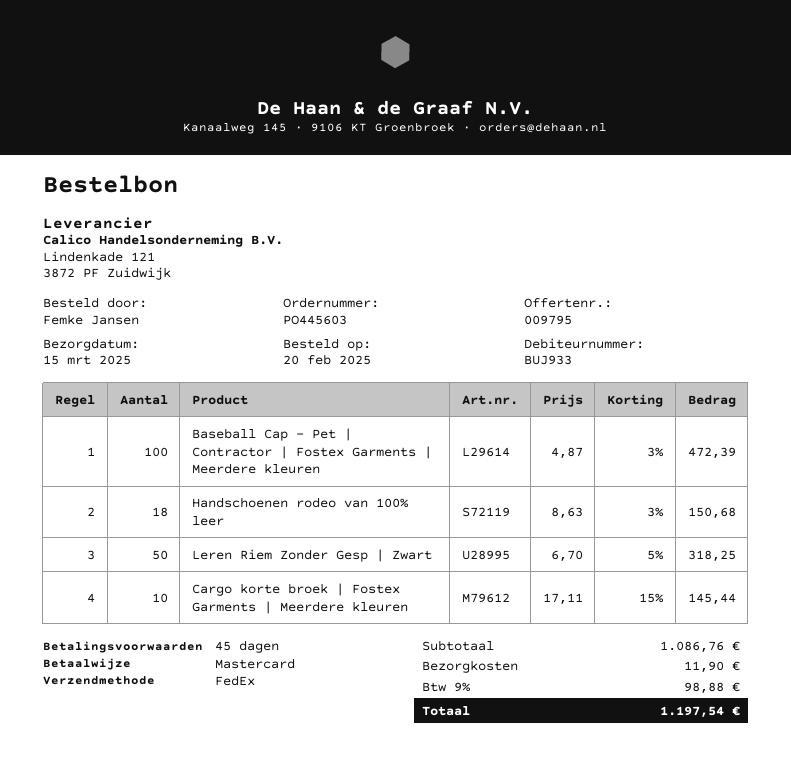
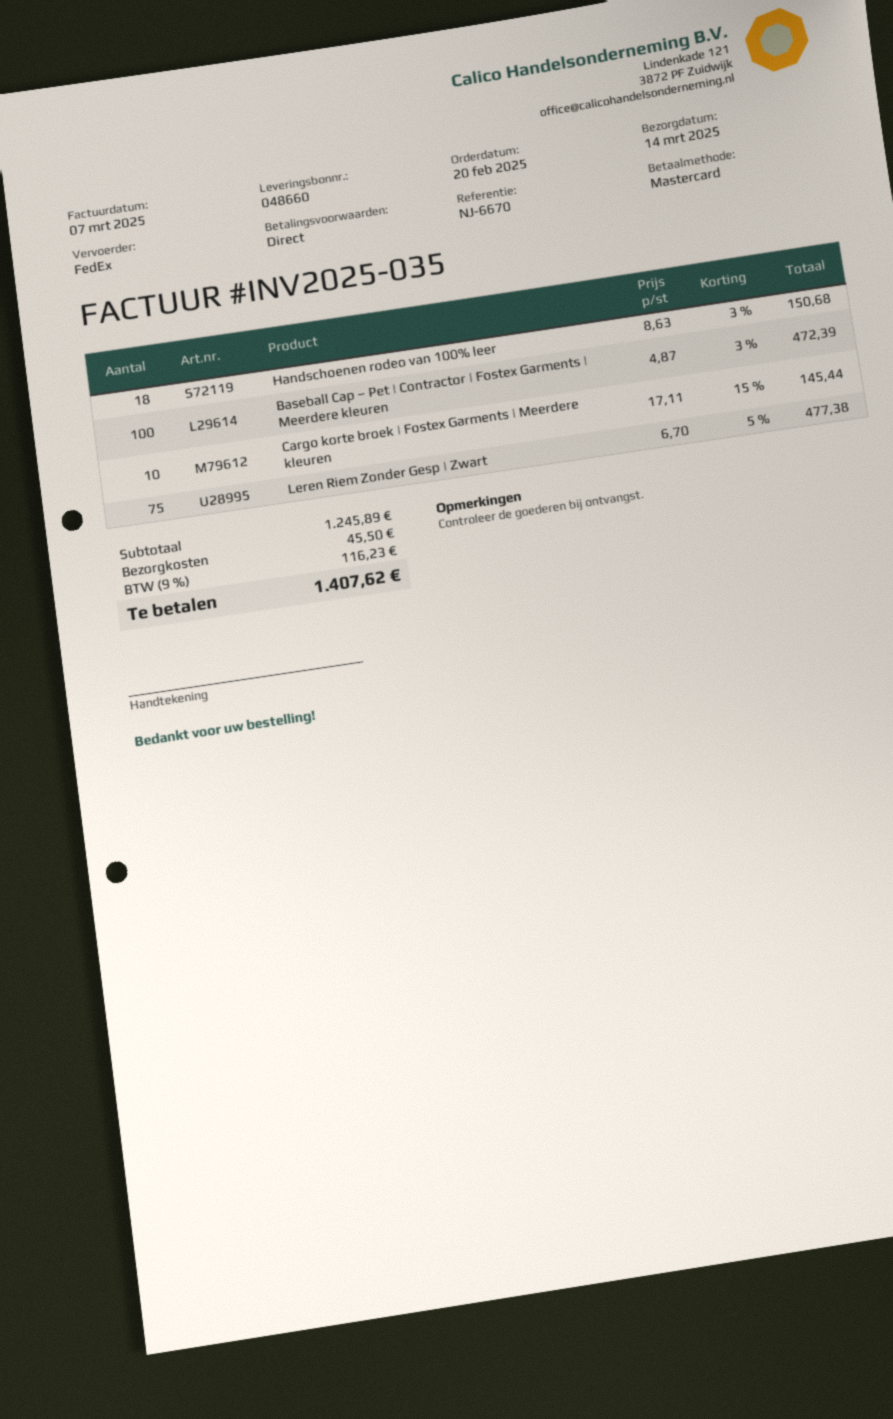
delivery date: 2025-03-15 -> 2025-03-14
payment terms: 45 days -> on receipt
Leren Riem Zonder Gesp | Zwart: 50 x 6.70 - 5% = 318.25 -> 75 x 6.70 - 5% = 477.38
subtotal: 1086.76 -> 1245.89
shipping: 11.90 -> 45.50
tax: 9% = 98.88 -> 9% = 116.23
total: 1197.54 -> 1407.62

